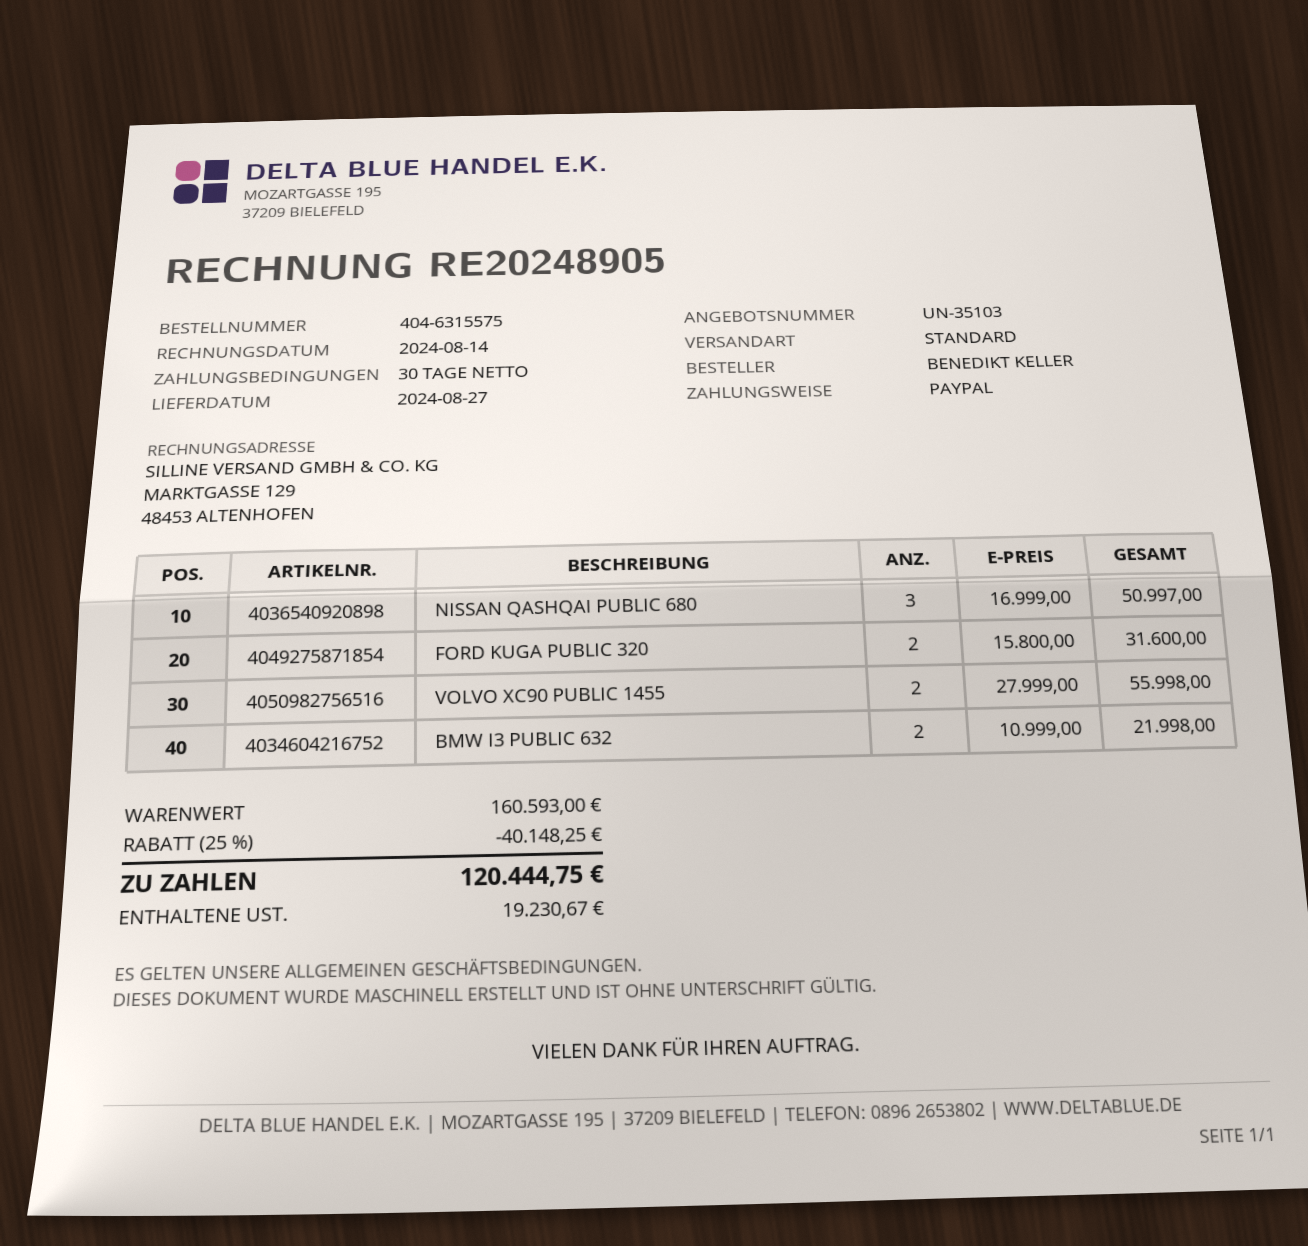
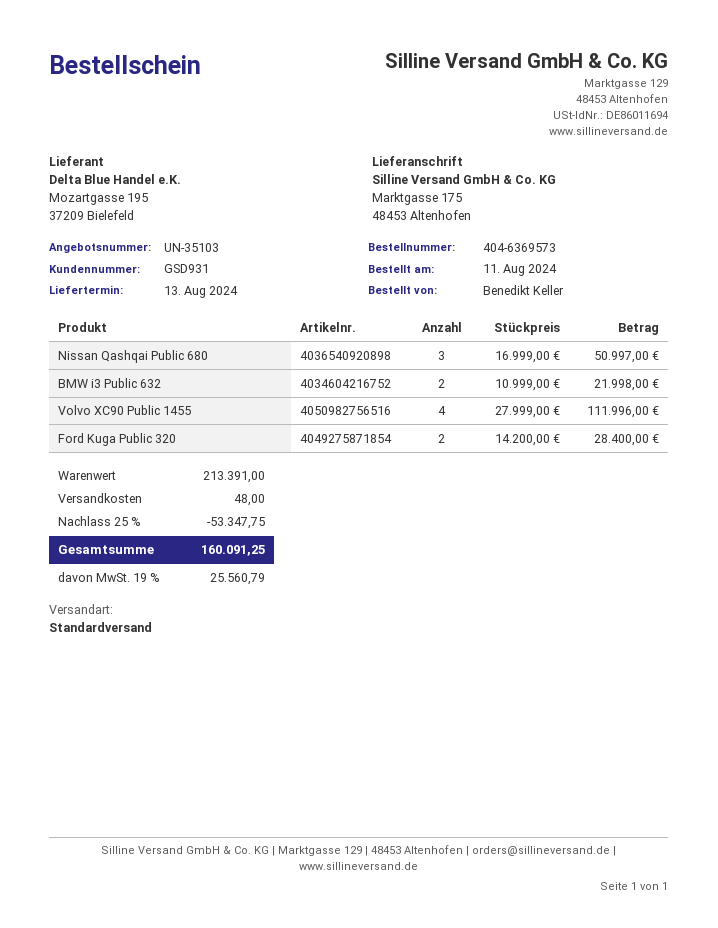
order number: 404-6315575 -> 404-6369573
delivery date: 2024-08-27 -> 2024-08-13
FORD KUGA PUBLIC 320: 2 x 15800.00 = 31600.00 -> 2 x 14200.00 = 28400.00
VOLVO XC90 PUBLIC 1455: 2 x 27999.00 = 55998.00 -> 4 x 27999.00 = 111996.00
subtotal: 160593.00 -> 213391.00
discount: 25% = 40148.25 -> 25% = 53347.75
shipping: none -> 48.00
tax: 19230.67 -> 25560.79
total: 120444.75 -> 160091.25

